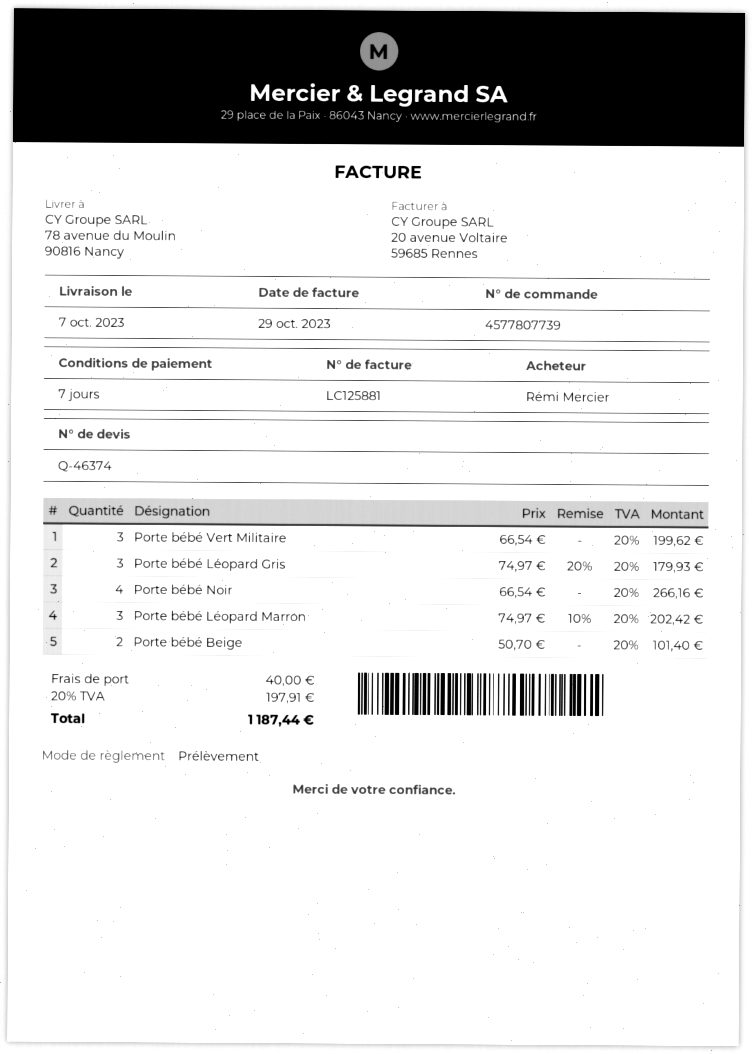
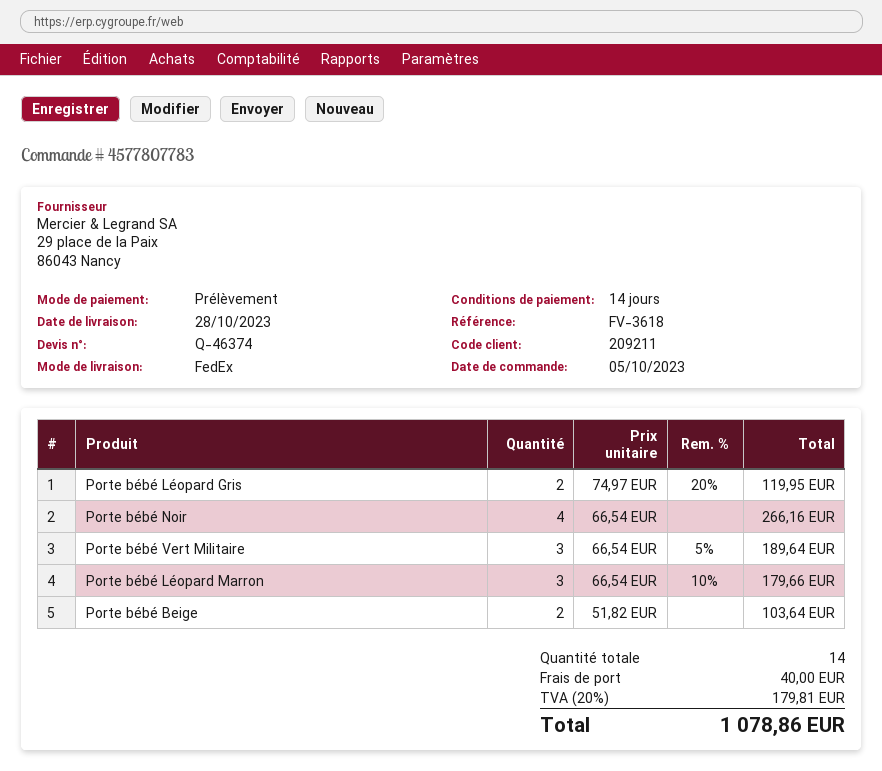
order number: 4577807739 -> 4577807783
delivery date: 2023-10-07 -> 2023-10-28
payment terms: 7 days -> 14 days
Porte bébé Vert Militaire: 3 x 66.54 = 199.62 -> 3 x 66.54 - 5% = 189.64
Porte bébé Léopard Gris: 3 x 74.97 - 20% = 179.93 -> 2 x 74.97 - 20% = 119.95
Porte bébé Léopard Marron: 3 x 74.97 - 10% = 202.42 -> 3 x 66.54 - 10% = 179.66
Porte bébé Beige: 2 x 50.70 = 101.40 -> 2 x 51.82 = 103.64
tax: 20% = 197.91 -> 20% = 179.81
total: 1187.44 -> 1078.86

